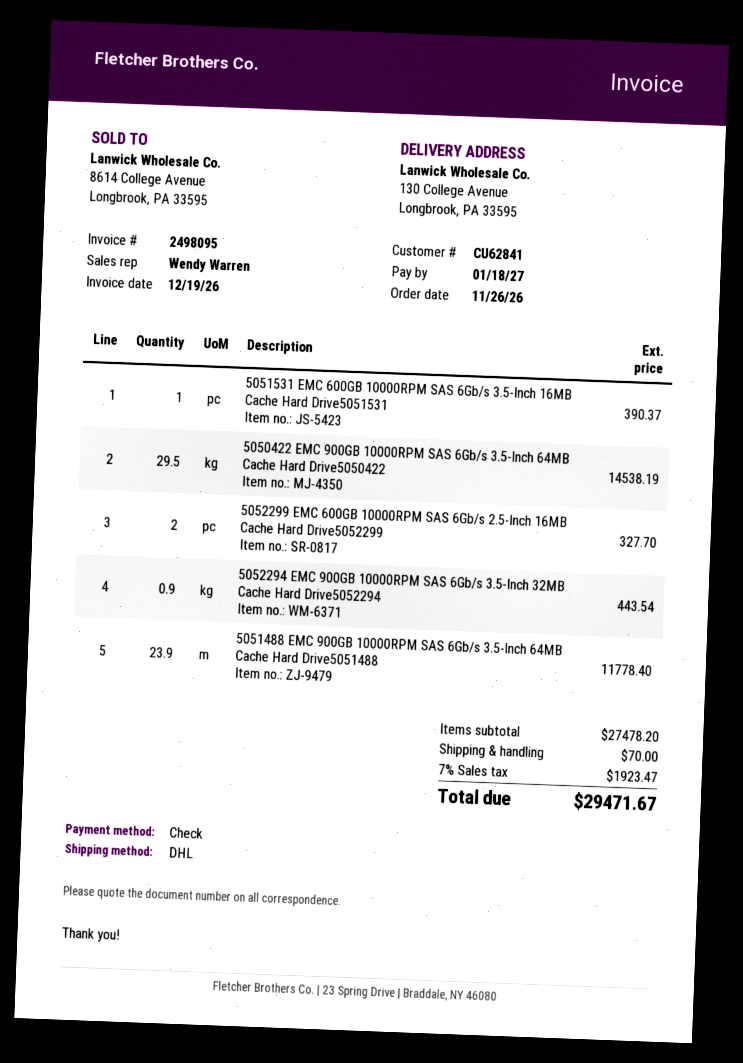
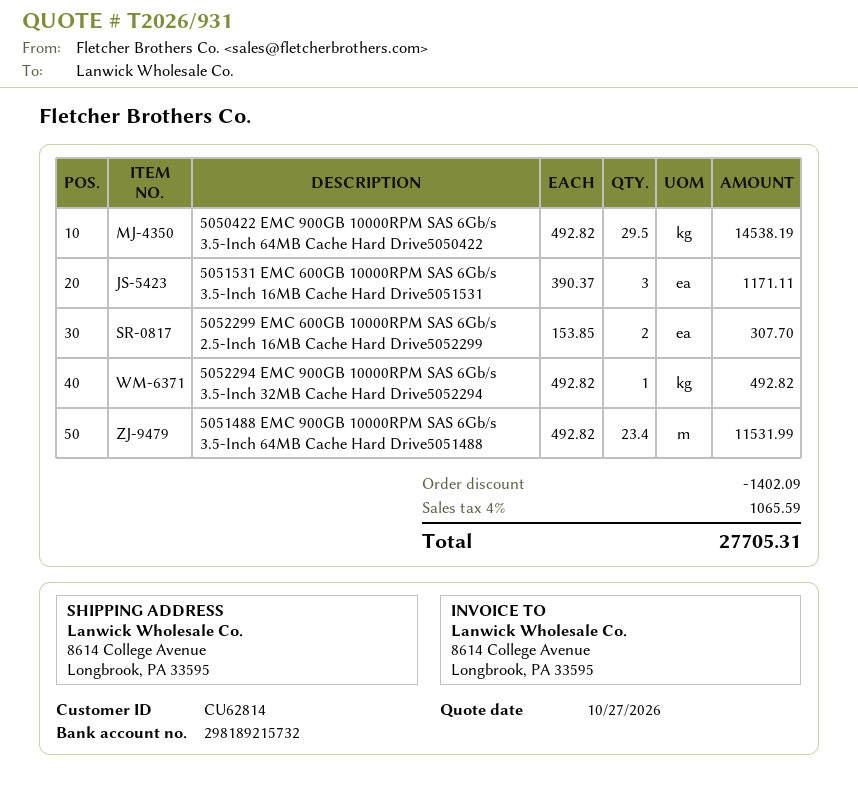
customer number: CU62841 -> CU62814
ship to: 130 College Avenue, Longbrook, PA 33595 -> 8614 College Avenue, Longbrook, PA 33595
5051531 EMC 600GB 10000RPM SAS 6Gb/s 3.5-Inch 16MB Cache Hard Drive5051531: 1 for 390.37 -> 3 for 1171.11
5052299 EMC 600GB 10000RPM SAS 6Gb/s 2.5-Inch 16MB Cache Hard Drive5052299: 2 for 327.70 -> 2 for 307.70
5052294 EMC 900GB 10000RPM SAS 6Gb/s 3.5-Inch 32MB Cache Hard Drive5052294: 0.9 for 443.54 -> 1 for 492.82
5051488 EMC 900GB 10000RPM SAS 6Gb/s 3.5-Inch 64MB Cache Hard Drive5051488: 23.9 for 11778.40 -> 23.4 for 11531.99
discount: none -> 1402.09
shipping: 70.00 -> none
tax: 7% = 1923.47 -> 4% = 1065.59
total: 29471.67 -> 27705.31

